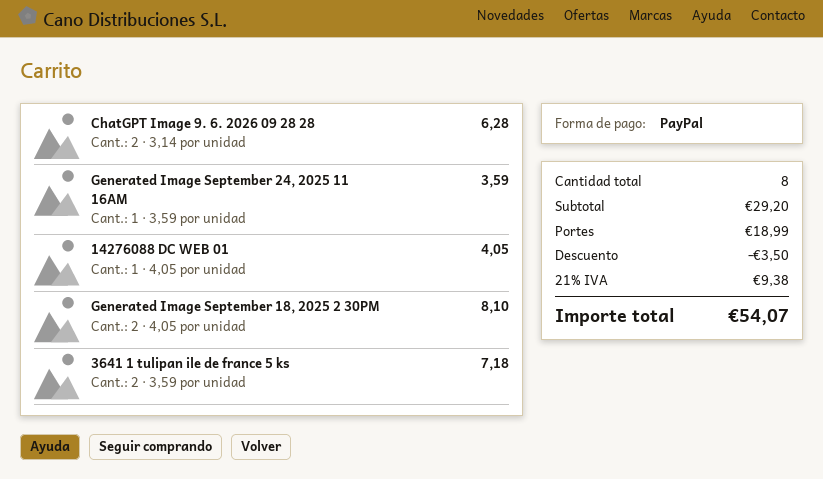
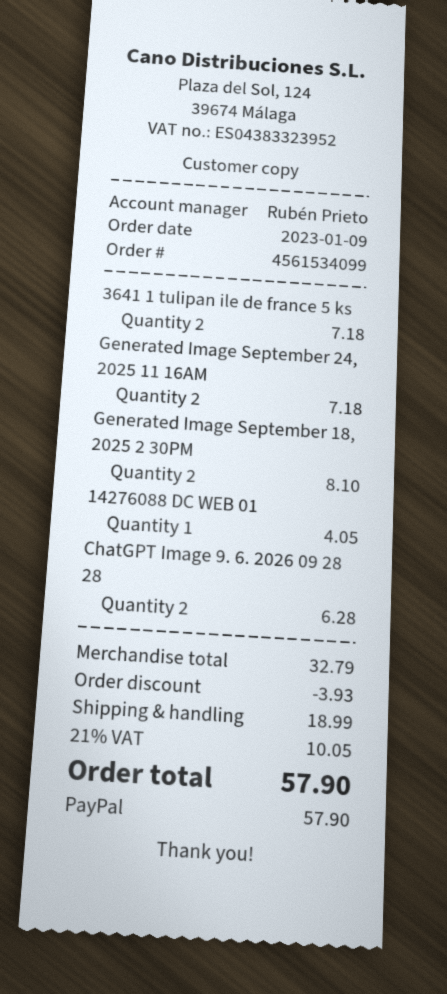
Generated Image September 24, 2025 11 16AM: 1 for 3.59 -> 2 for 7.18
subtotal: 29.20 -> 32.79
discount: 3.50 -> 3.93
tax: 21% = 9.38 -> 21% = 10.05
total: 54.07 -> 57.90

